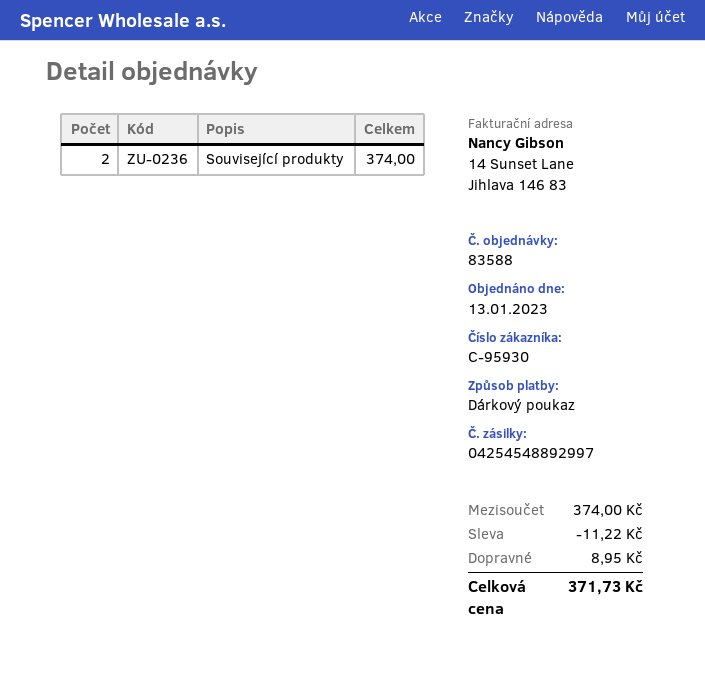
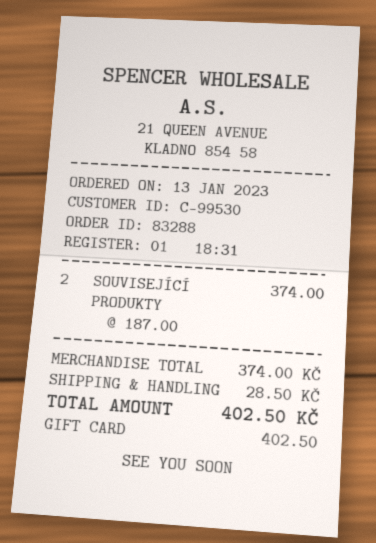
order number: 83588 -> 83288
customer number: C-95930 -> C-99530
discount: 11.22 -> none
shipping: 8.95 -> 28.50
total: 371.73 -> 402.50

